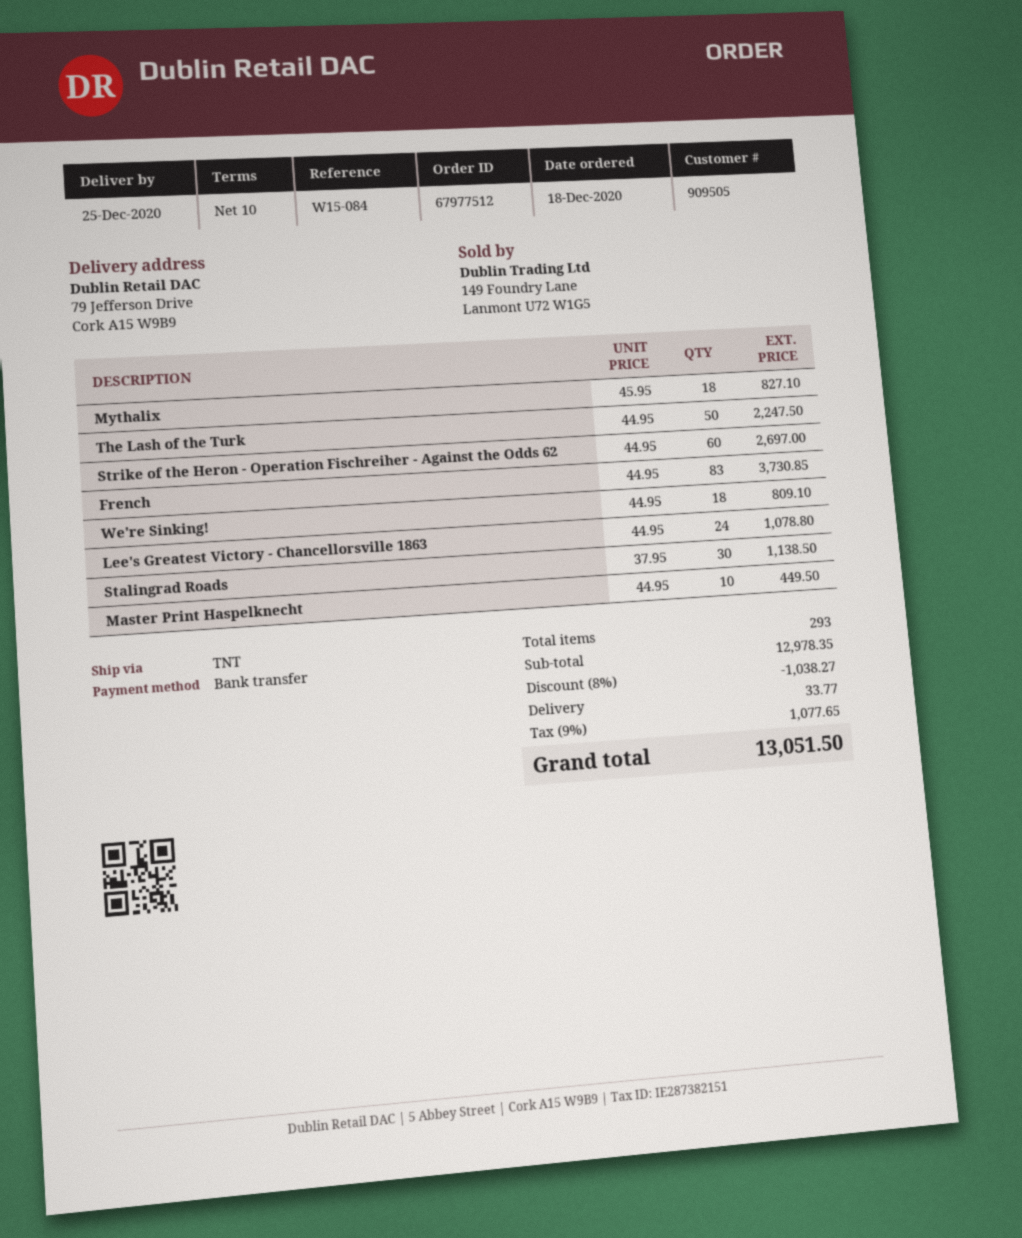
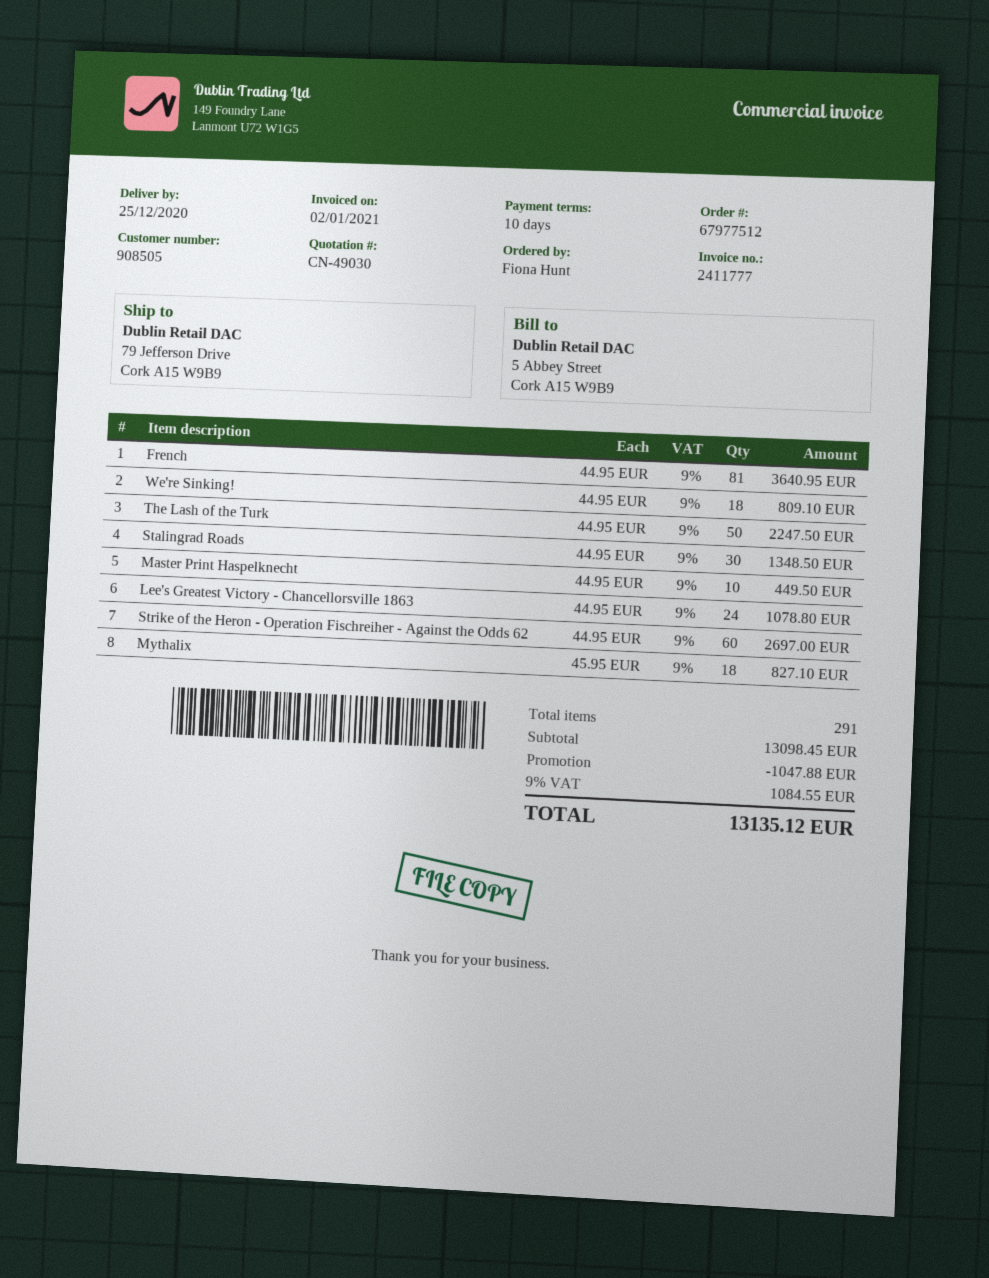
customer number: 909505 -> 908505
French: 83 x 44.95 = 3730.85 -> 81 x 44.95 = 3640.95
Stalingrad Roads: 30 x 37.95 = 1138.50 -> 30 x 44.95 = 1348.50
total quantity: 293 -> 291
subtotal: 12978.35 -> 13098.45
discount: 1038.27 -> 1047.88
shipping: 33.77 -> none
tax: 9% = 1077.65 -> 9% = 1084.55
total: 13051.50 -> 13135.12

